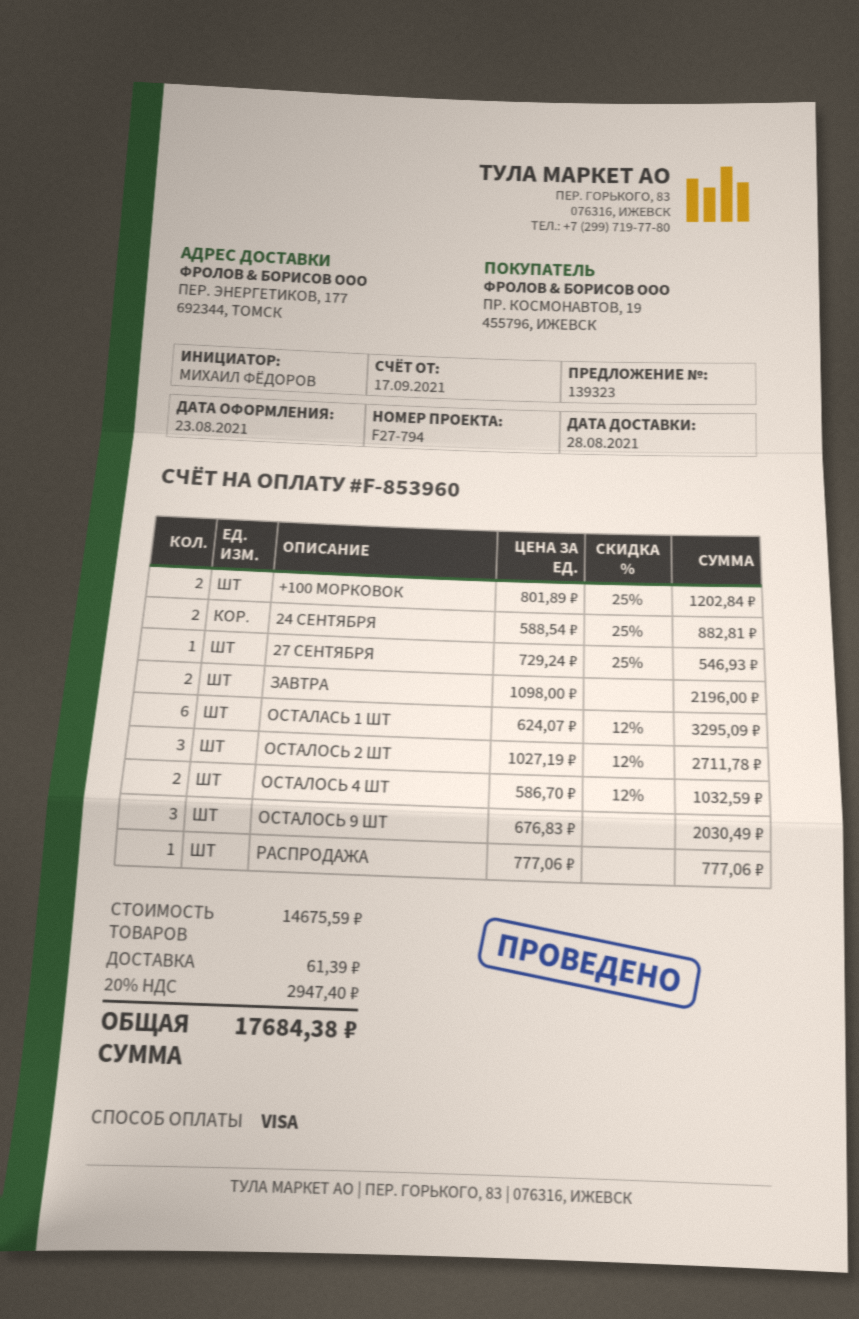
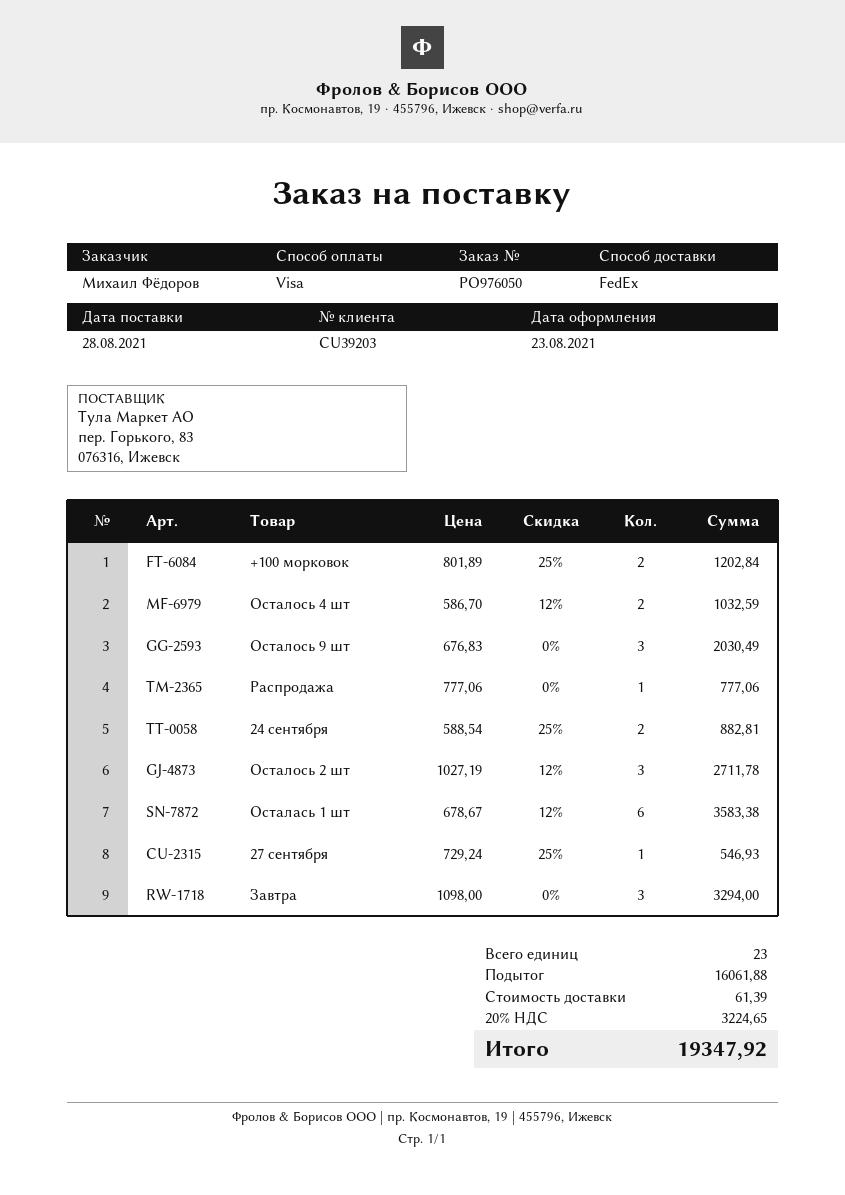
ЗАВТРА: 2 x 1098.00 = 2196.00 -> 3 x 1098.00 = 3294.00
ОСТАЛАСЬ 1 ШТ: 6 x 624.07 - 12% = 3295.09 -> 6 x 678.67 - 12% = 3583.38
subtotal: 14675.59 -> 16061.88
tax: 20% = 2947.40 -> 20% = 3224.65
total: 17684.38 -> 19347.92

